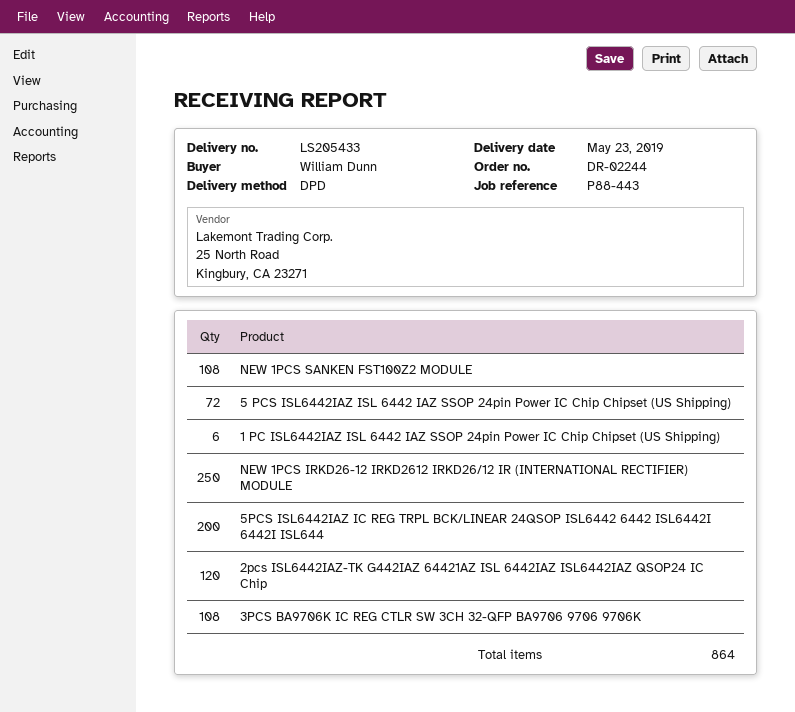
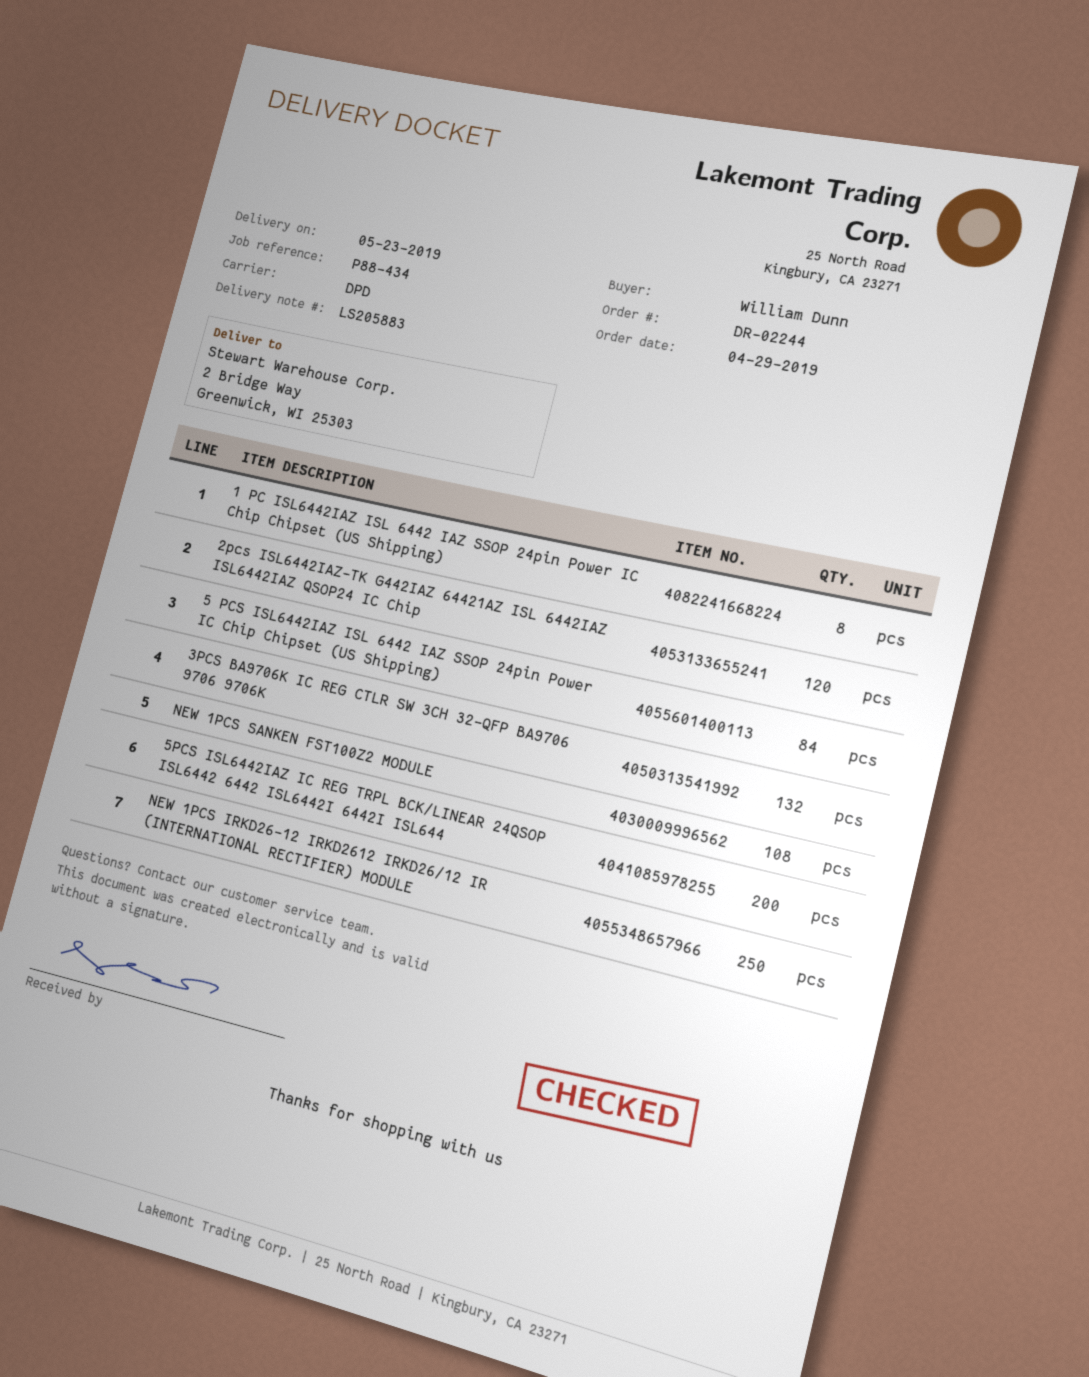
delivery note number: LS205433 -> LS205883
reference: P88-443 -> P88-434
5 PCS ISL6442IAZ ISL 6442 IAZ SSOP 24pin Power IC Chip Chipset (US Shipping): 72 -> 84
1 PC ISL6442IAZ ISL 6442 IAZ SSOP 24pin Power IC Chip Chipset (US Shipping): 6 -> 8
3PCS BA9706K IC REG CTLR SW 3CH 32-QFP BA9706 9706 9706K: 108 -> 132

